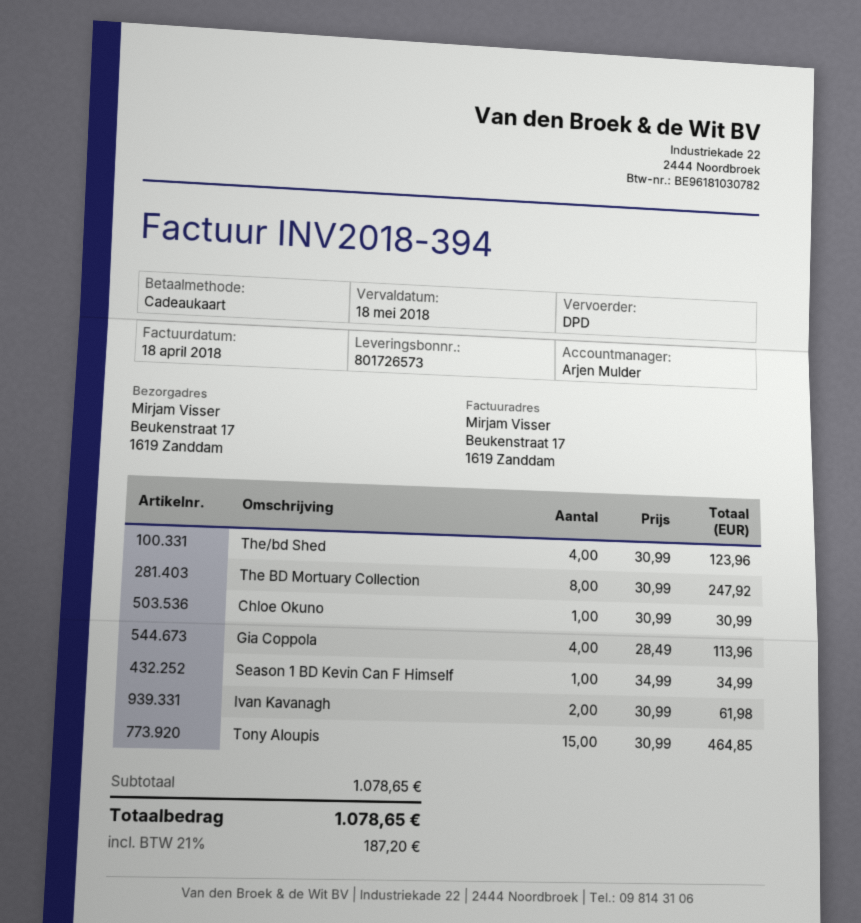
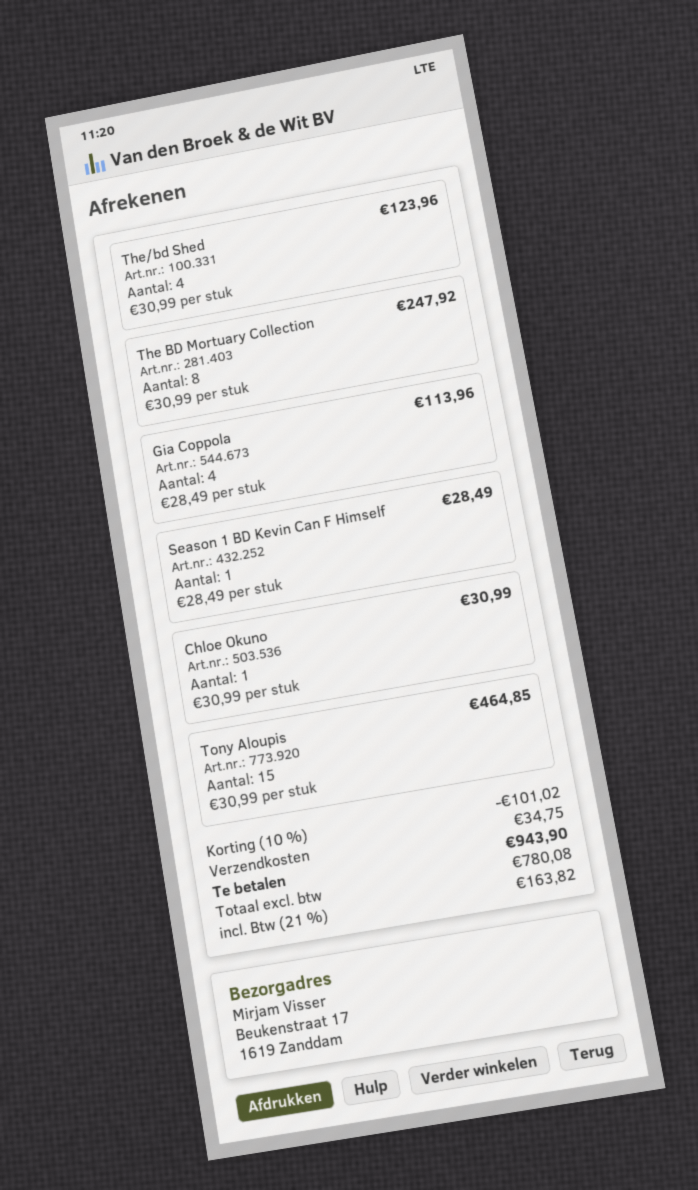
Season 1 BD Kevin Can F Himself: 1 x 34.99 = 34.99 -> 1 x 28.49 = 28.49
Ivan Kavanagh: 2 x 30.99 = 61.98 -> none
discount: none -> 10% = 101.02
shipping: none -> 34.75
tax: 21% = 187.20 -> 21% = 163.82
total: 1078.65 -> 943.90

